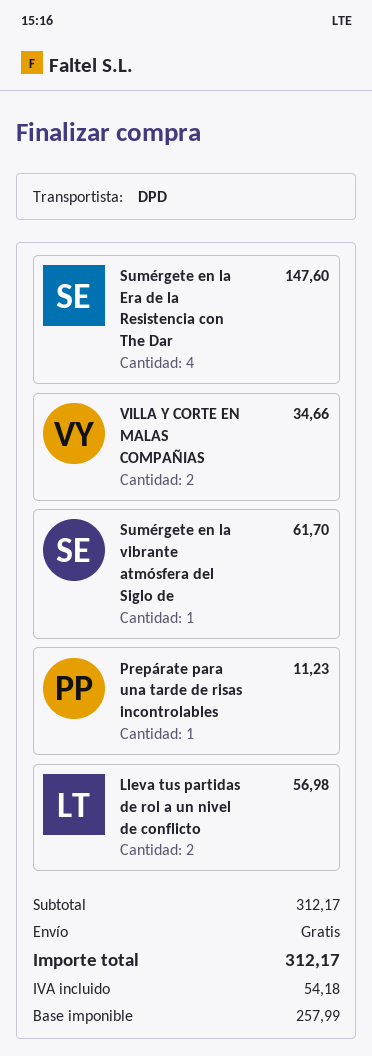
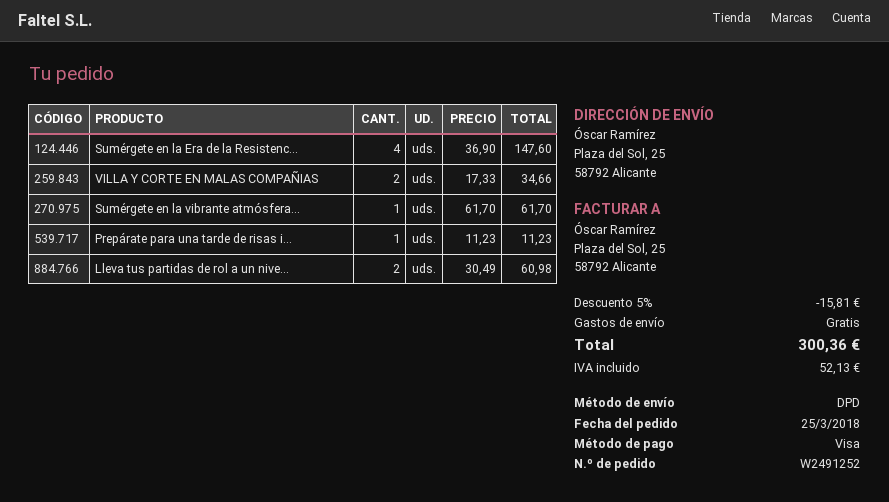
Lleva tus partidas de rol a un nivel de conflicto: 2 for 56.98 -> 2 for 60.98
discount: none -> 5% = 15.81
tax: 54.18 -> 52.13
total: 312.17 -> 300.36

